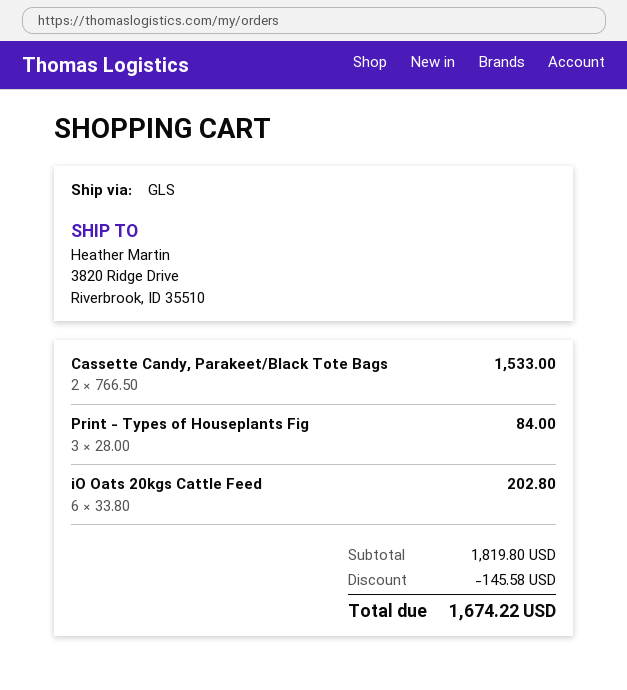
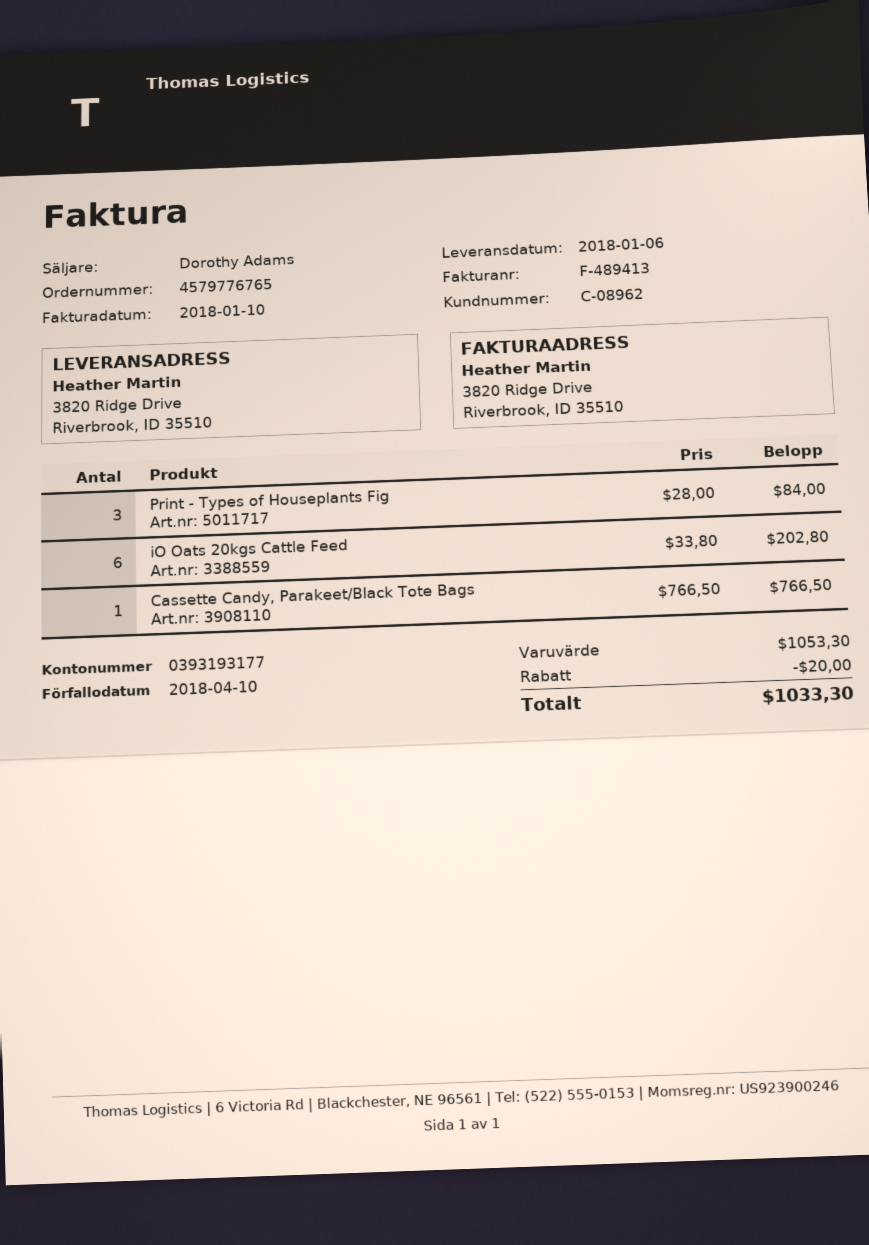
Cassette Candy, Parakeet/Black Tote Bags: 2 x 766.50 = 1533.00 -> 1 x 766.50 = 766.50
subtotal: 1819.80 -> 1053.30
discount: 145.58 -> 20.00
total: 1674.22 -> 1033.30

